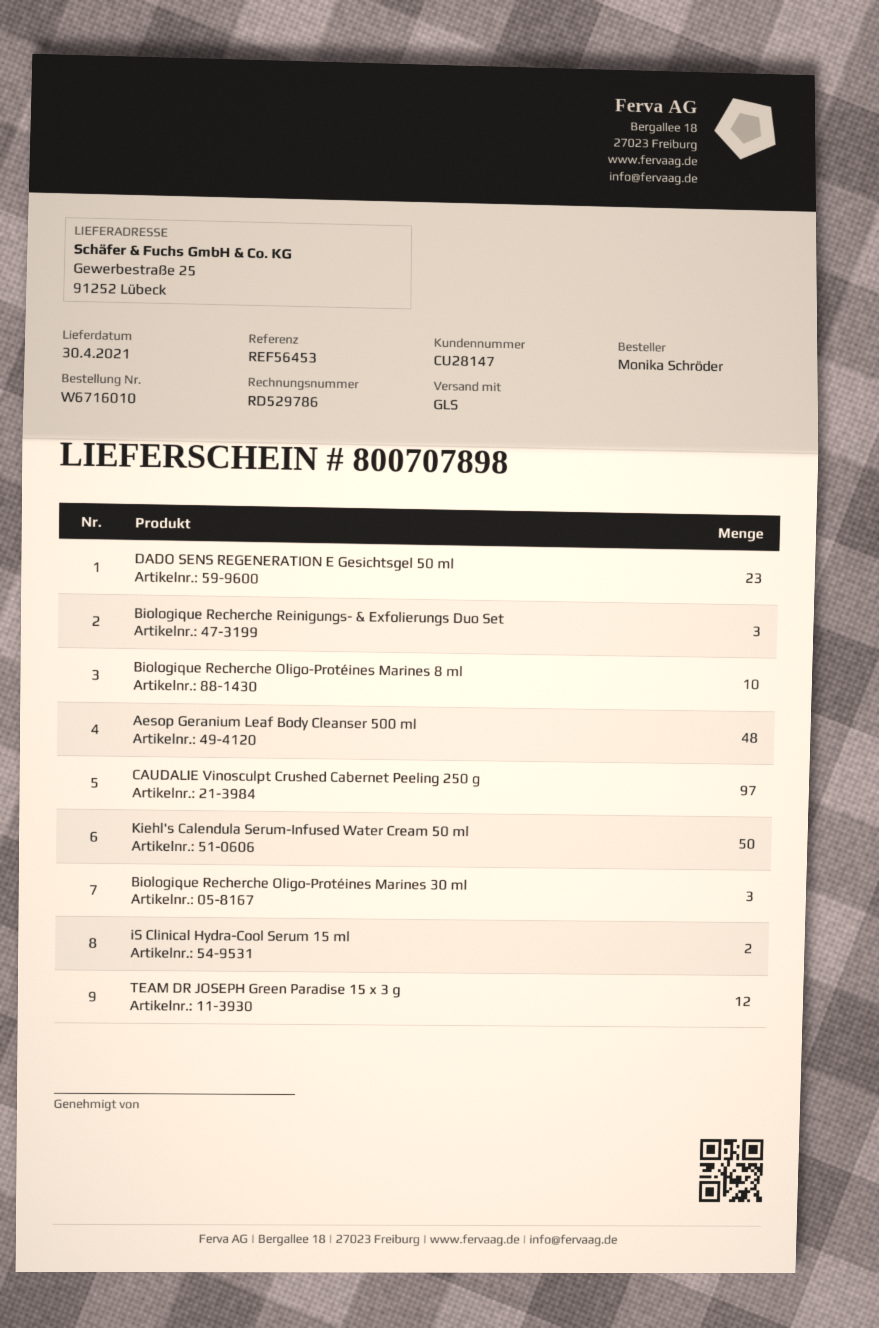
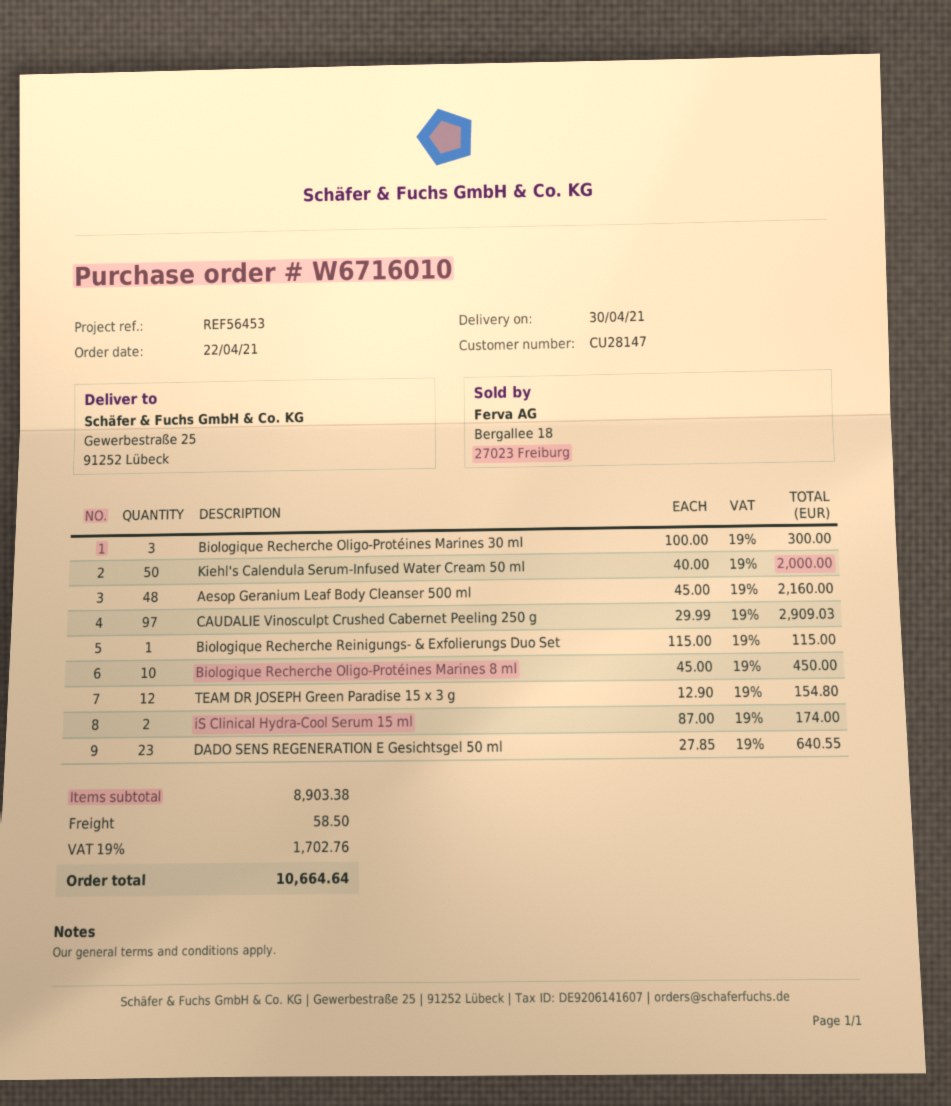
Biologique Recherche Reinigungs- & Exfolierungs Duo Set: 3 -> 1

